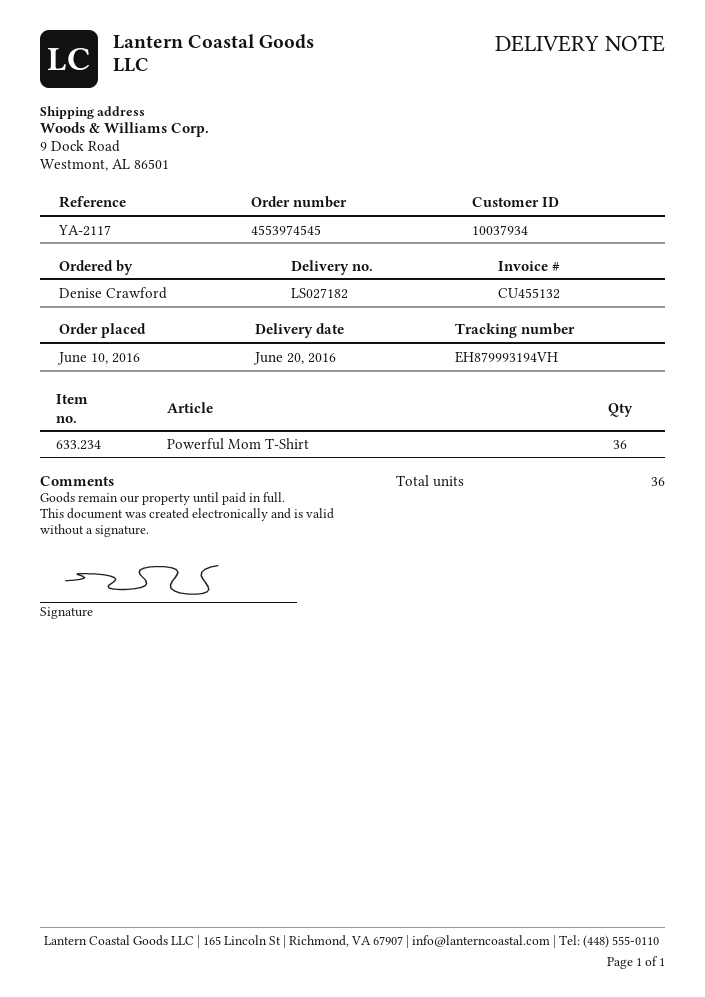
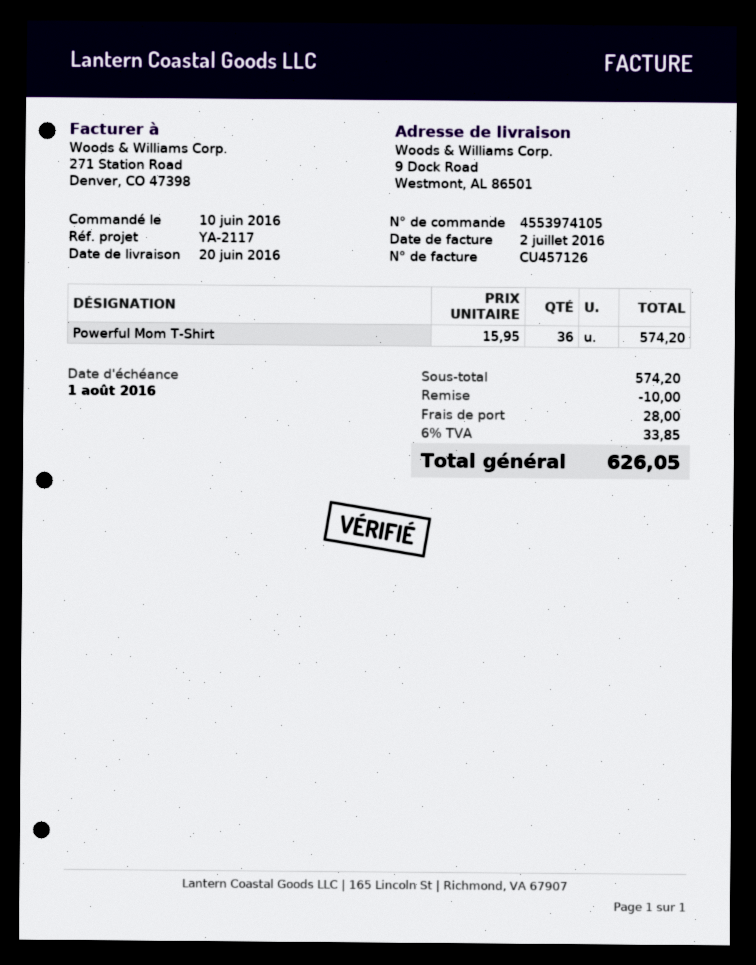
order number: 4553974545 -> 4553974105
invoice number: CU455132 -> CU457126

